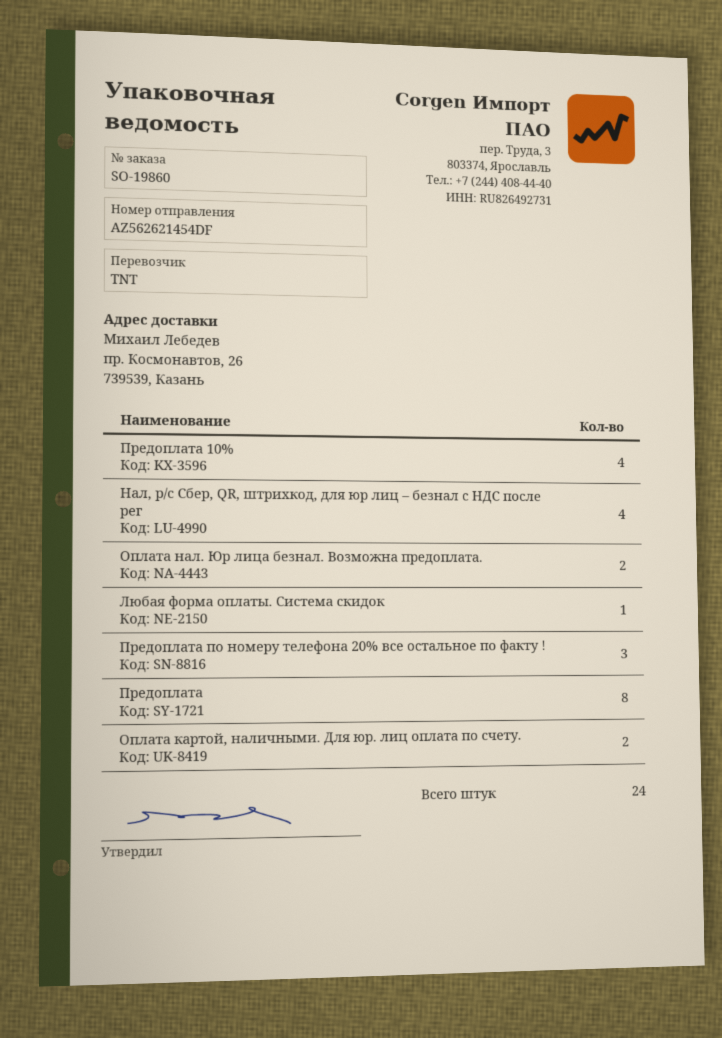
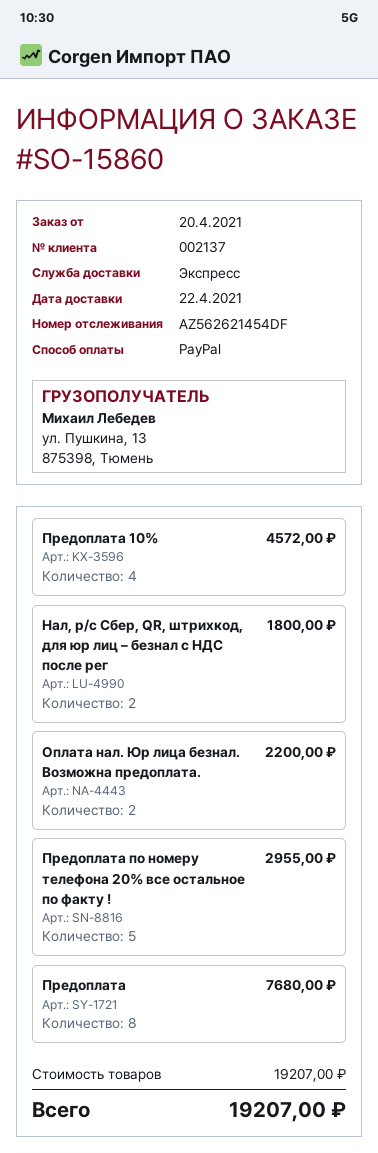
order number: SO-19860 -> SO-15860
shipping method: TNT -> express
ship to: пр. Космонавтов, 26, 739539, Казань -> ул. Пушкина, 13, 875398, Тюмень
Нал, р/с Сбер, QR, штрихкод, для юр лиц – безнал с НДС после рег: 4 -> 2
Любая форма оплаты. Система скидок: 1 -> none
Предоплата по номеру телефона 20% все остальное по факту !: 3 -> 5
Оплата картой, наличными. Для юр. лиц оплата по счету.: 2 -> none

